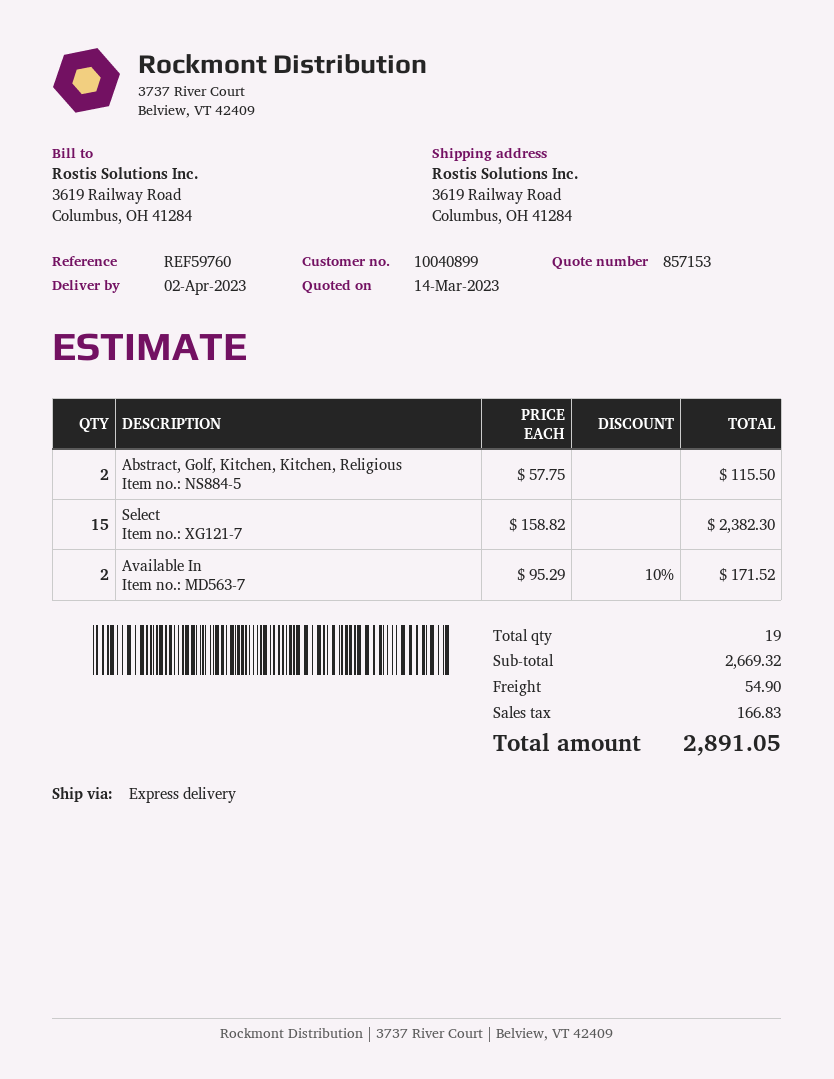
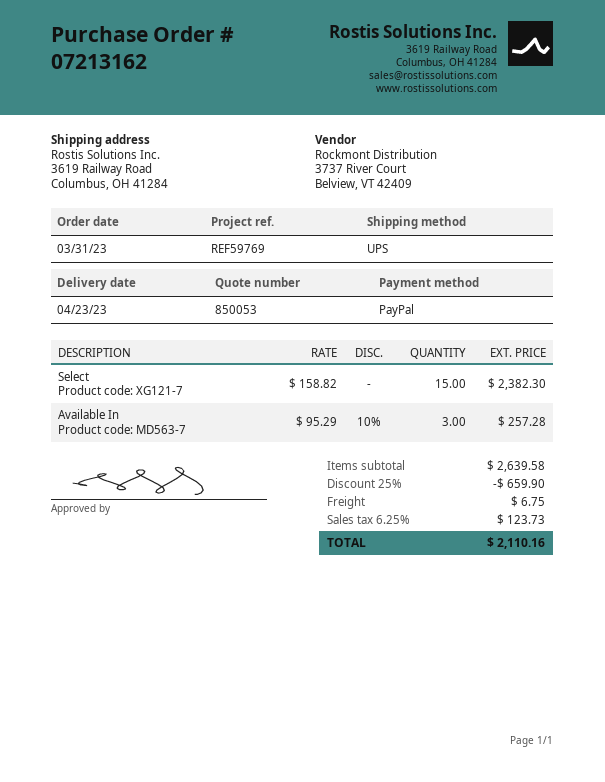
quote number: 857153 -> 850053
delivery date: 2023-04-02 -> 2023-04-23
reference: REF59760 -> REF59769
shipping method: express -> UPS
Abstract, Golf, Kitchen, Kitchen, Religious: 2 x 57.75 = 115.50 -> none
Available In: 2 x 95.29 - 10% = 171.52 -> 3 x 95.29 - 10% = 257.28
subtotal: 2669.32 -> 2639.58
discount: none -> 25% = 659.90
shipping: 54.90 -> 6.75
tax: 166.83 -> 123.73
total: 2891.05 -> 2110.16

